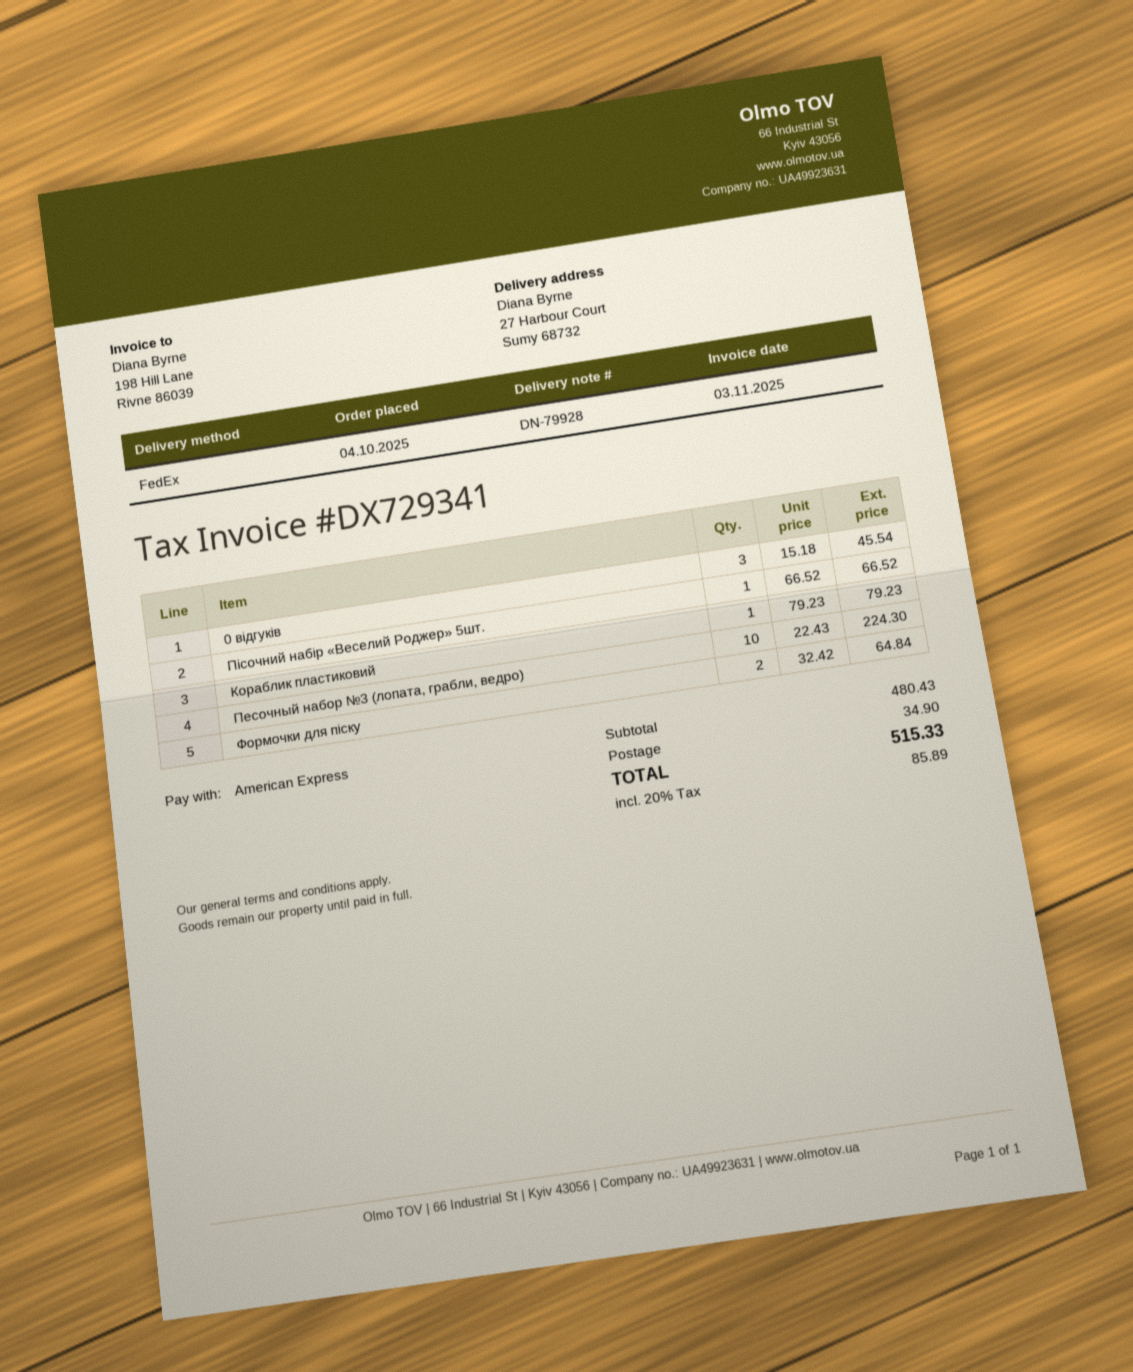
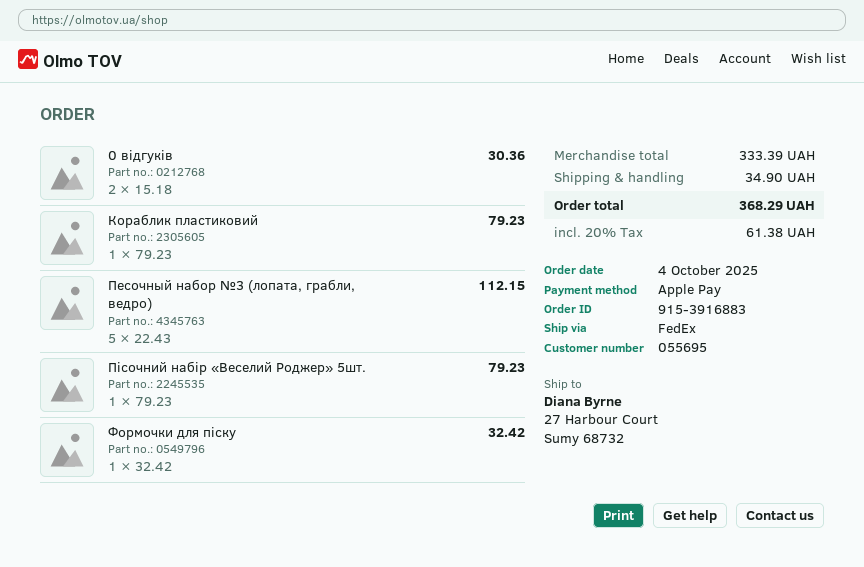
payment method: American Express -> Apple Pay
0 відгуків: 3 x 15.18 = 45.54 -> 2 x 15.18 = 30.36
Пісочний набір «Веселий Роджер» 5шт.: 1 x 66.52 = 66.52 -> 1 x 79.23 = 79.23
Песочный набор №3 (лопата, грабли, ведро): 10 x 22.43 = 224.30 -> 5 x 22.43 = 112.15
Формочки для піску: 2 x 32.42 = 64.84 -> 1 x 32.42 = 32.42
subtotal: 480.43 -> 333.39
tax: 20% = 85.89 -> 20% = 61.38
total: 515.33 -> 368.29

